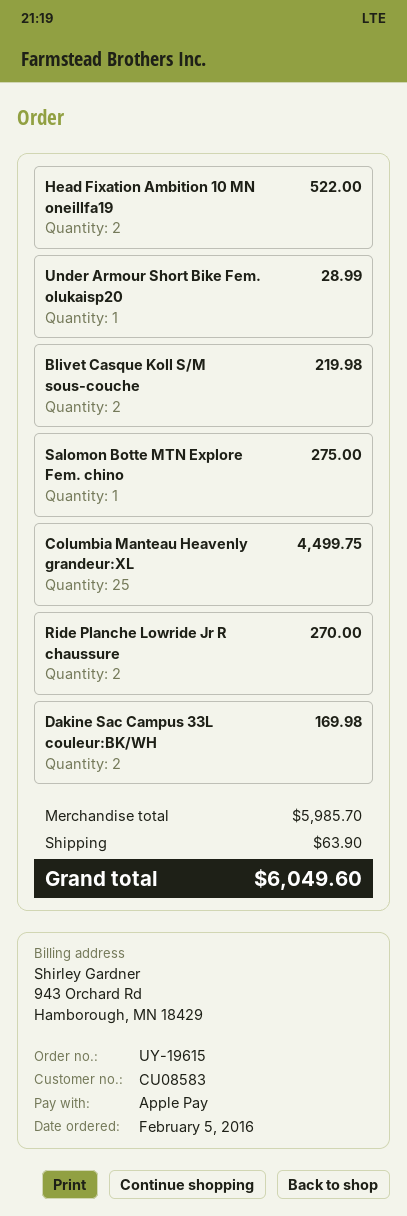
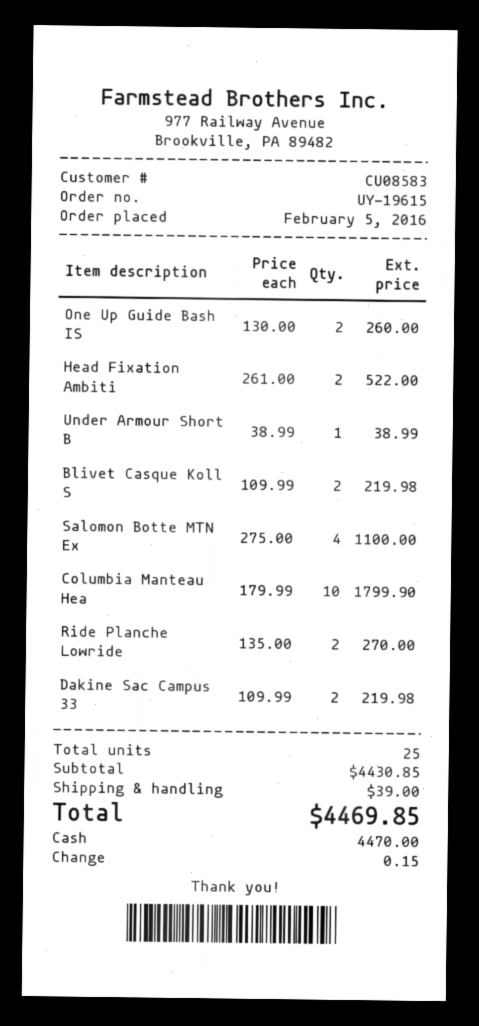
payment method: Apple Pay -> cash
Under Armour Short Bike Fem. olukaisp20: 1 for 28.99 -> 1 for 38.99
Salomon Botte MTN Explore Fem. chino: 1 for 275.00 -> 4 for 1100.00
Columbia Manteau Heavenly grandeur:XL: 25 for 4499.75 -> 10 for 1799.90
Dakine Sac Campus 33L couleur:BK/WH: 2 for 169.98 -> 2 for 219.98
One Up Guide Bash IS: none -> 2 for 260.00
subtotal: 5985.70 -> 4430.85
shipping: 63.90 -> 39.00
total: 6049.60 -> 4469.85

